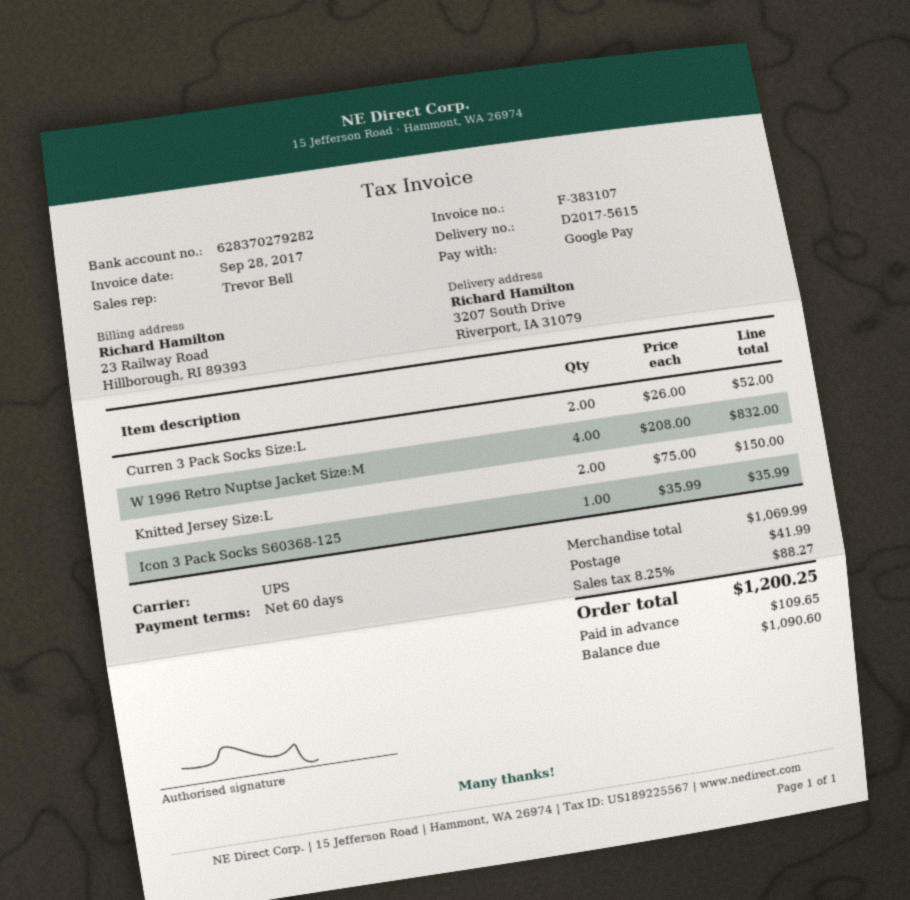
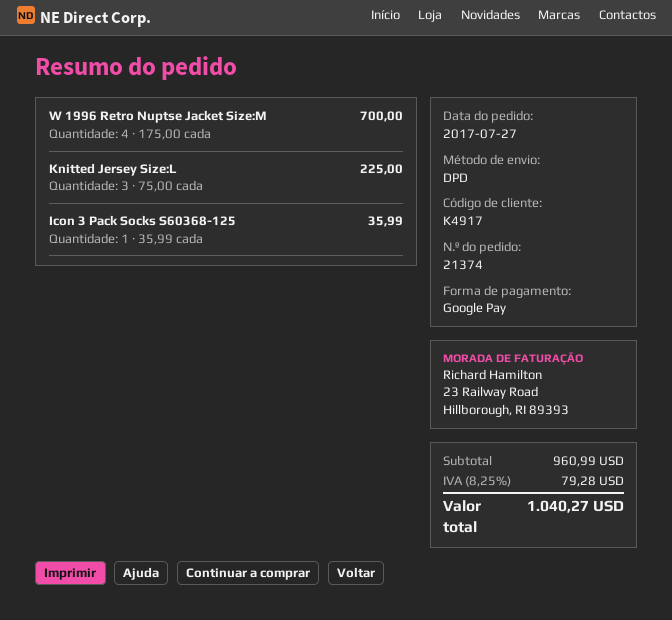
shipping method: UPS -> DPD
Curren 3 Pack Socks Size:L: 2 x 26.00 = 52.00 -> none
W 1996 Retro Nuptse Jacket Size:M: 4 x 208.00 = 832.00 -> 4 x 175.00 = 700.00
Knitted Jersey Size:L: 2 x 75.00 = 150.00 -> 3 x 75.00 = 225.00
subtotal: 1069.99 -> 960.99
shipping: 41.99 -> none
tax: 8.25% = 88.27 -> 8.25% = 79.28
total: 1200.25 -> 1040.27

